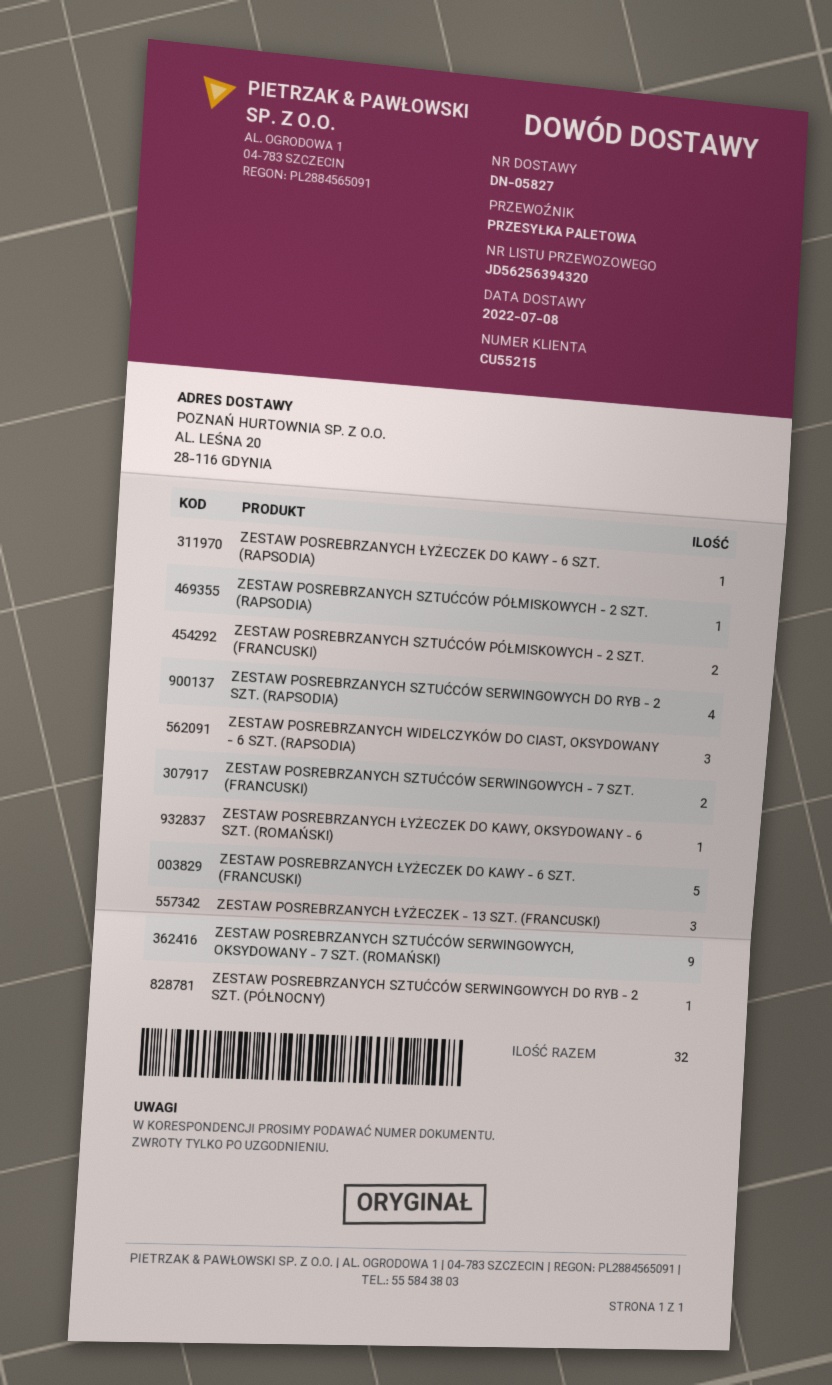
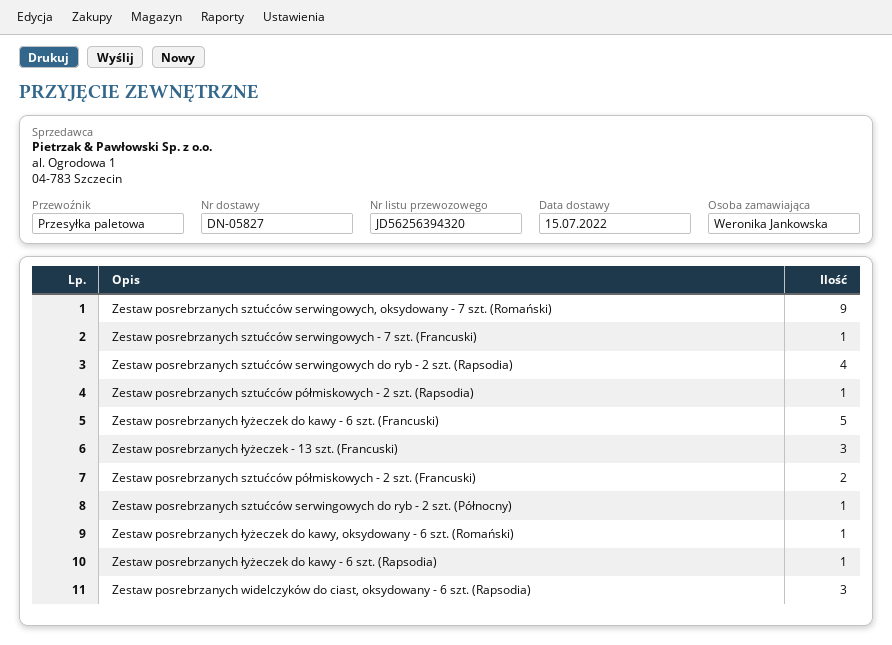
delivery date: 2022-07-08 -> 2022-07-15
ZESTAW POSREBRZANYCH SZTUĆCÓW SERWINGOWYCH - 7 SZT. (FRANCUSKI): 2 -> 1

